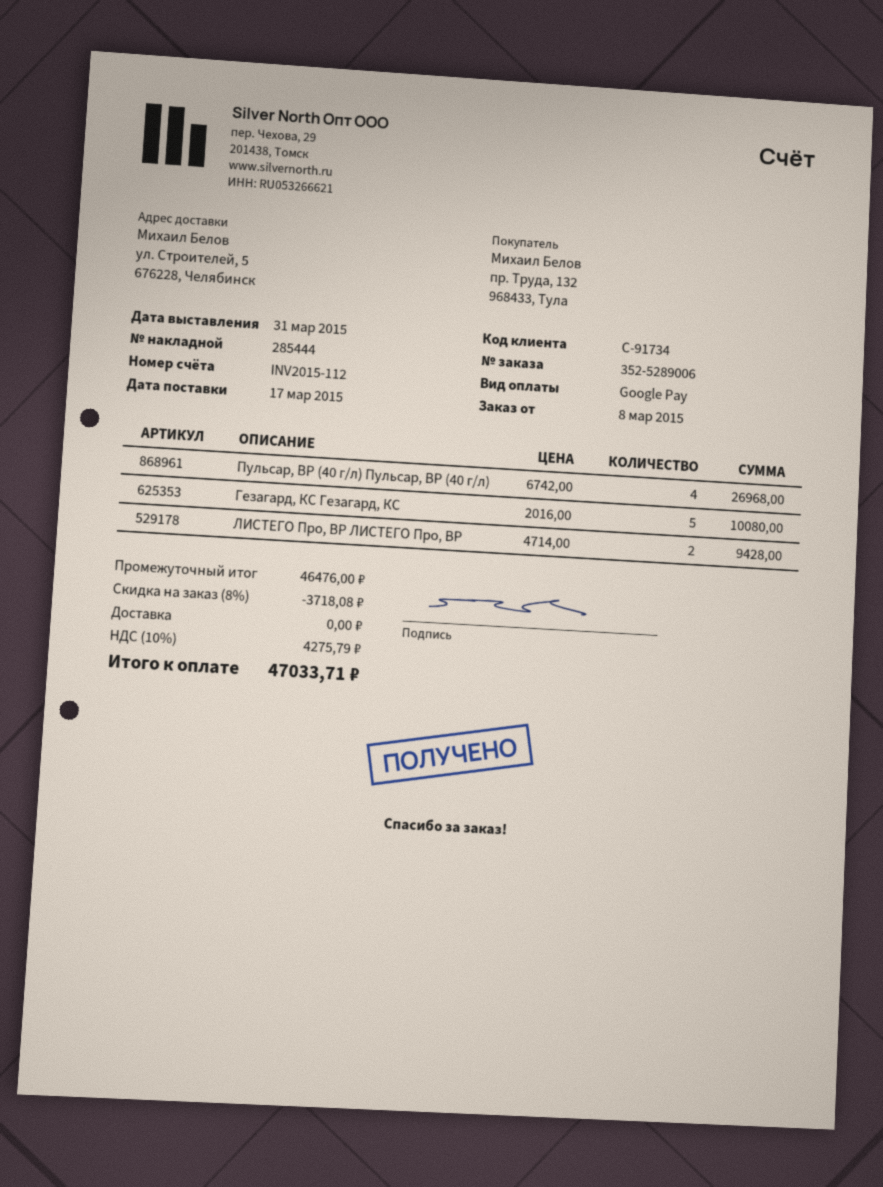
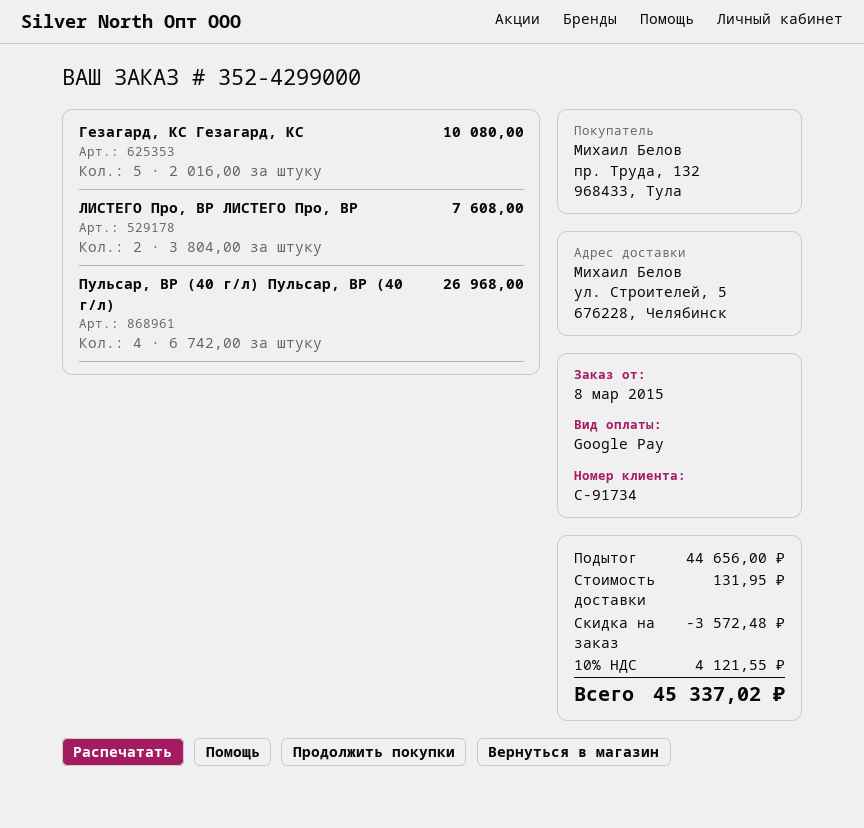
order number: 352-5289006 -> 352-4299000
ЛИСТЕГО Про, ВР ЛИСТЕГО Про, ВР: 2 x 4714.00 = 9428.00 -> 2 x 3804.00 = 7608.00
subtotal: 46476.00 -> 44656.00
discount: 3718.08 -> 3572.48
shipping: 0.00 -> 131.95
tax: 10% = 4275.79 -> 10% = 4121.55
total: 47033.71 -> 45337.02

